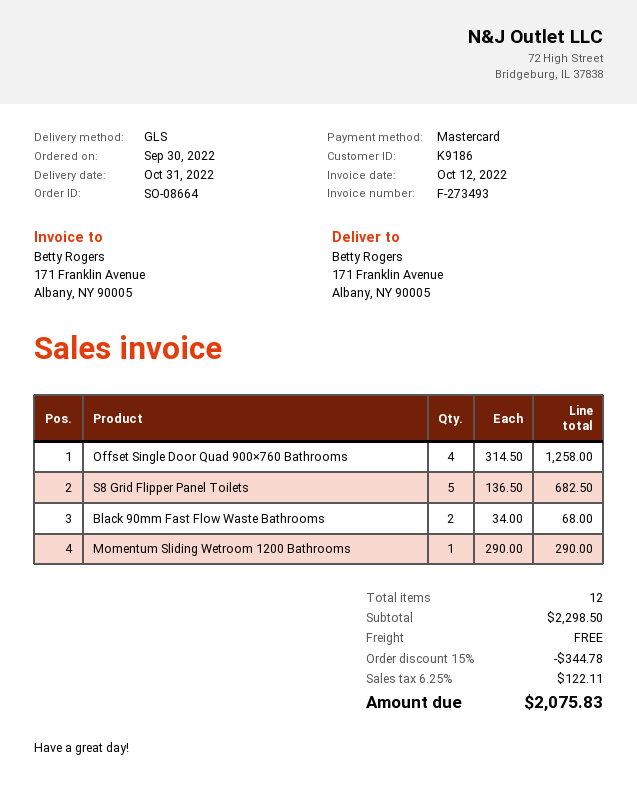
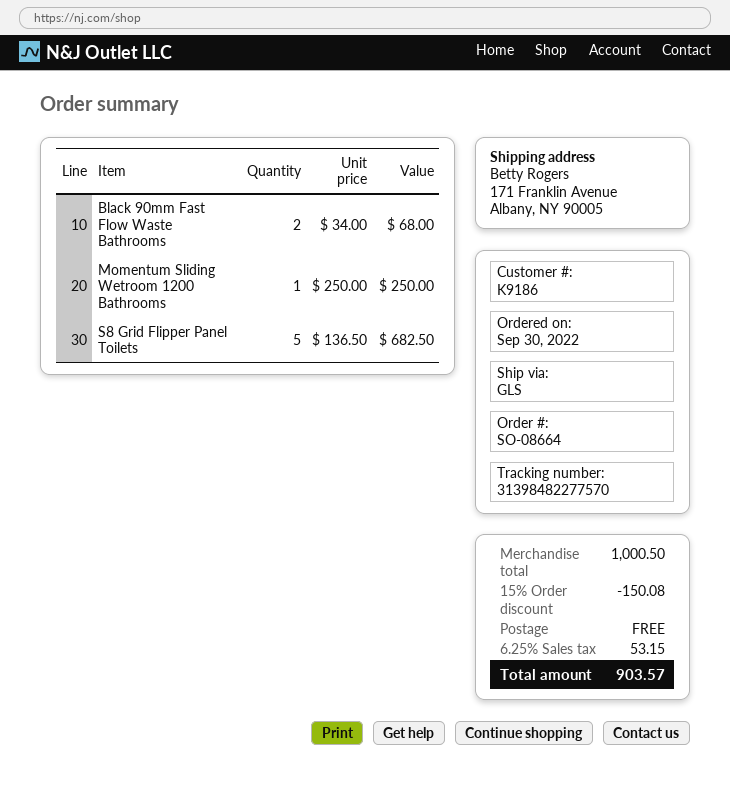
Offset Single Door Quad 900×760 Bathrooms: 4 x 314.50 = 1258.00 -> none
Momentum Sliding Wetroom 1200 Bathrooms: 1 x 290.00 = 290.00 -> 1 x 250.00 = 250.00
subtotal: 2298.50 -> 1000.50
discount: 15% = 344.78 -> 15% = 150.08
tax: 6.25% = 122.11 -> 6.25% = 53.15
total: 2075.83 -> 903.57

